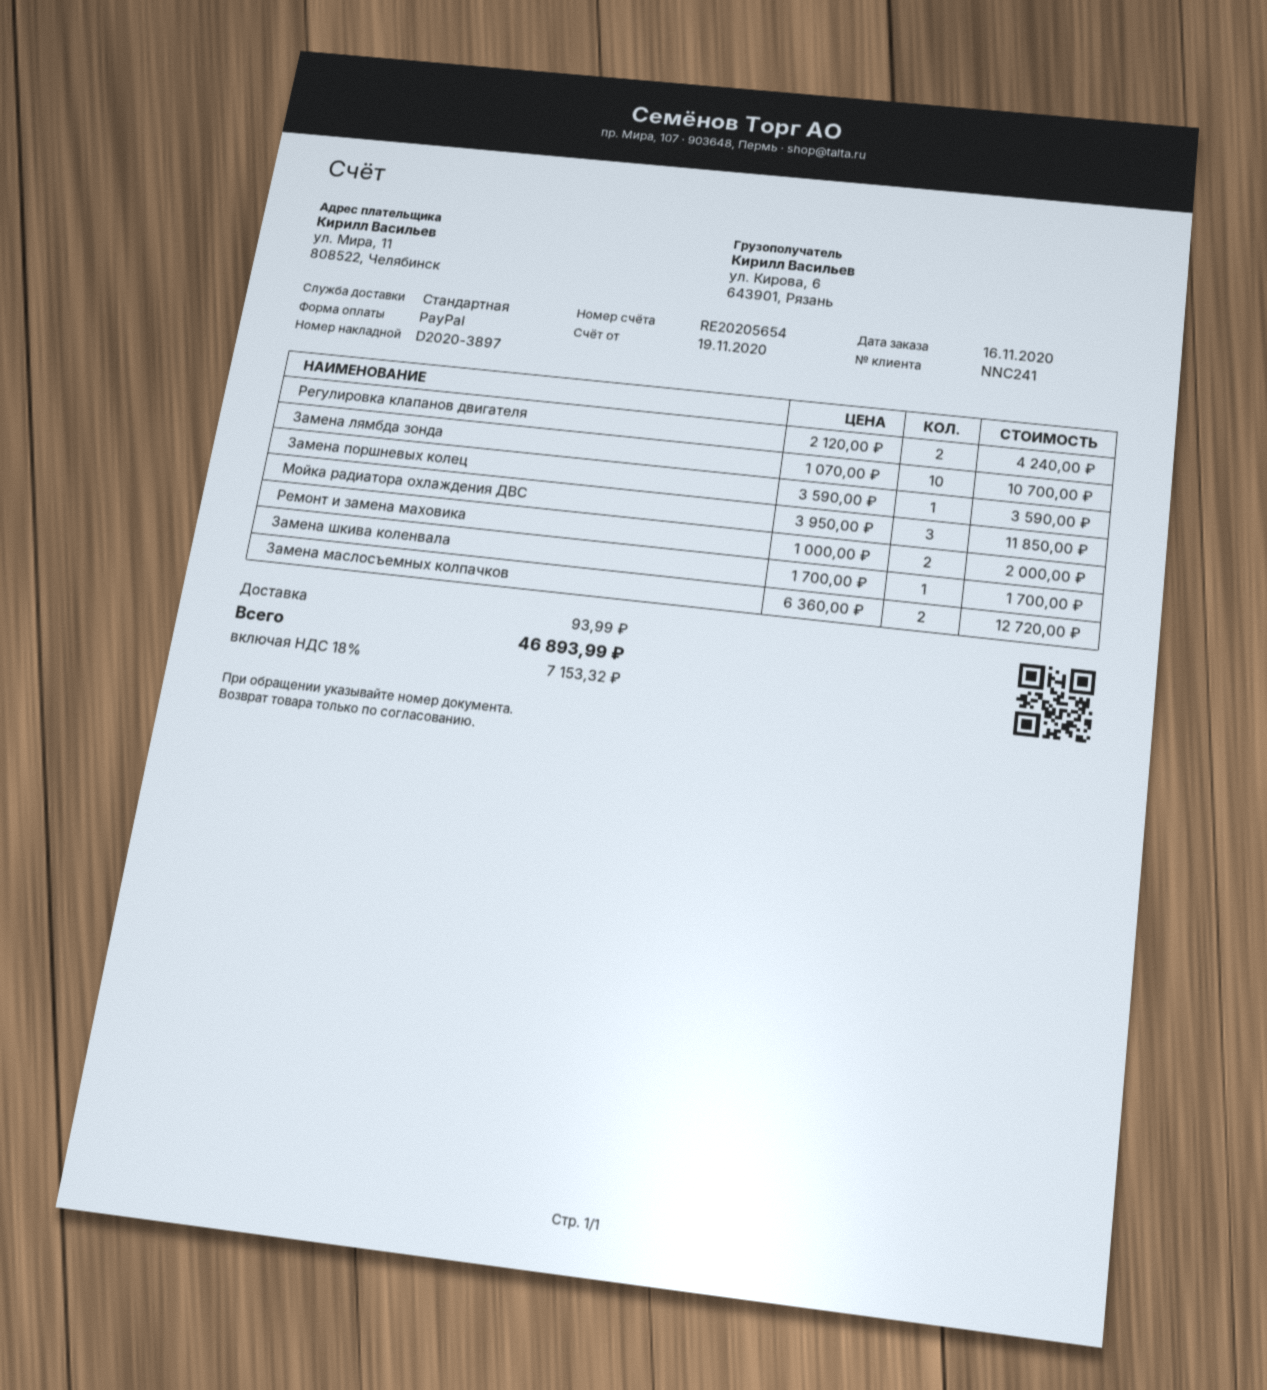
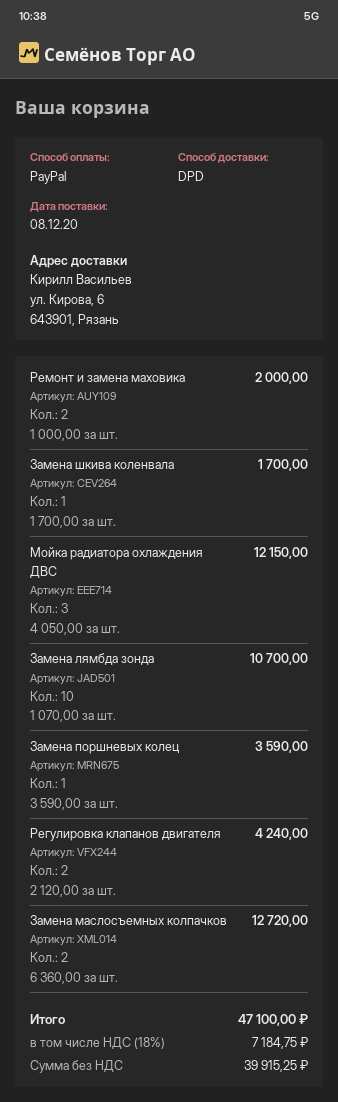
shipping method: standard -> DPD
Мойка радиатора охлаждения ДВС: 3 x 3950.00 = 11850.00 -> 3 x 4050.00 = 12150.00
shipping: 93.99 -> none
tax: 18% = 7153.32 -> 18% = 7184.75
total: 46893.99 -> 47100.00

